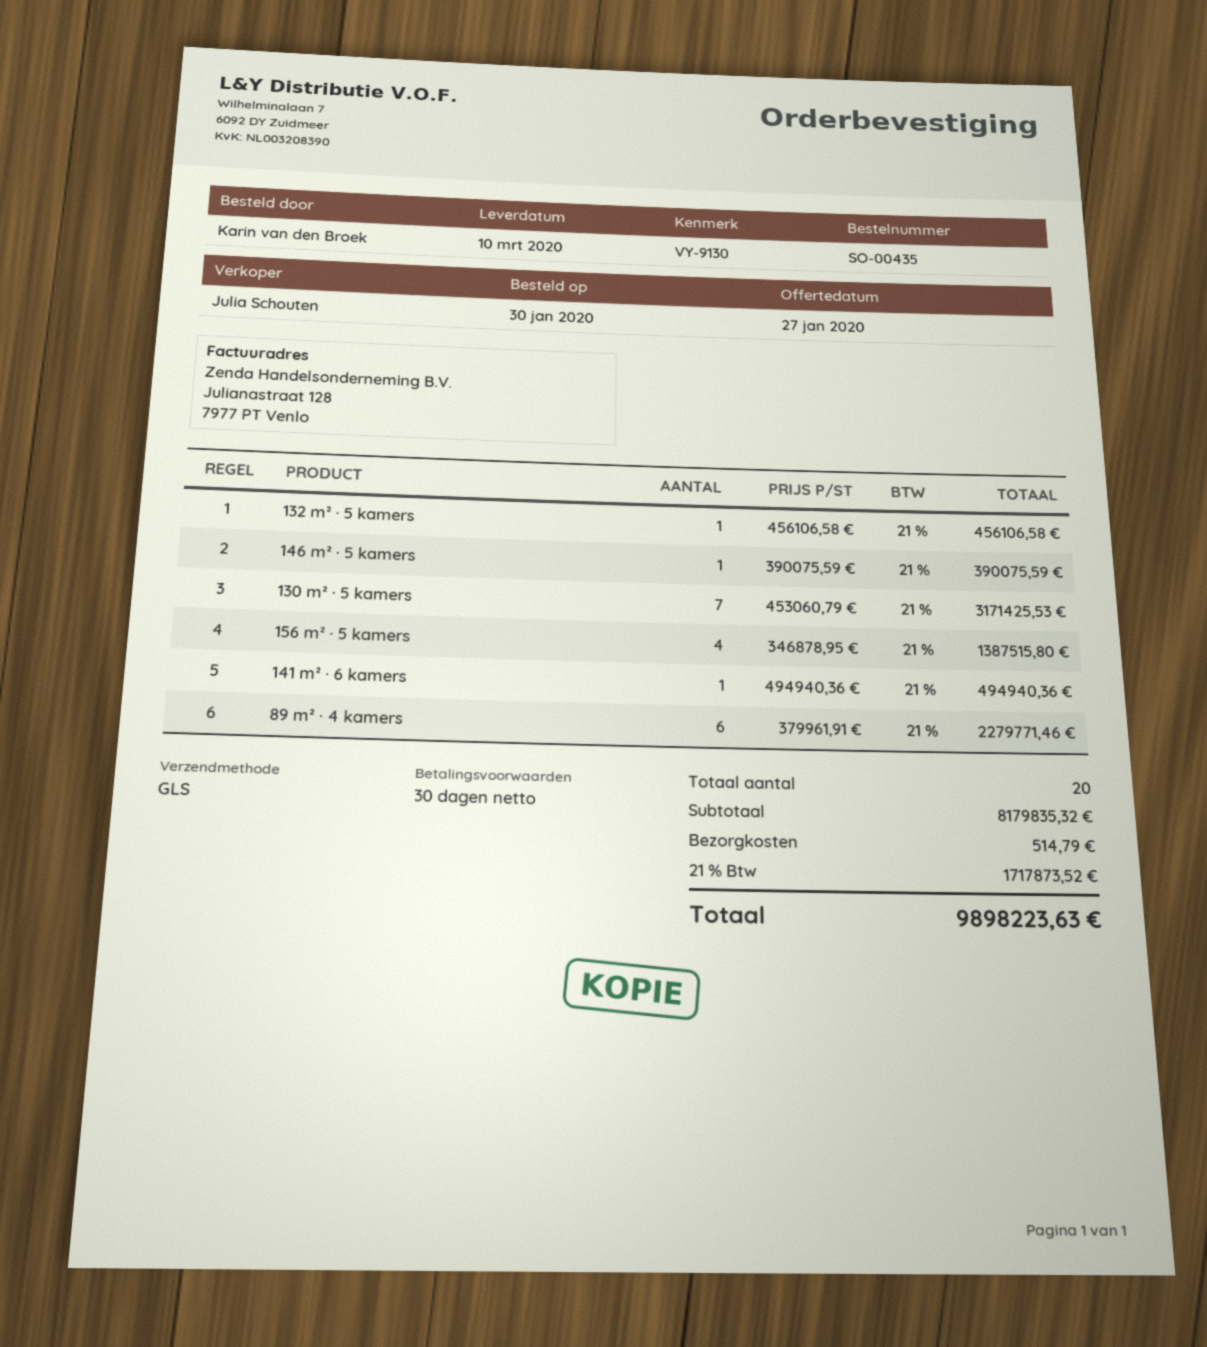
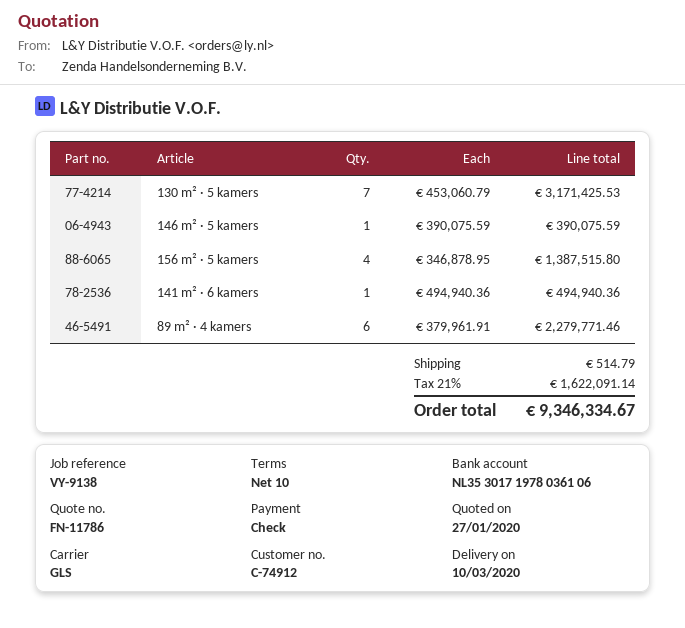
payment terms: 30 days -> 10 days
reference: VY-9130 -> VY-9138
132 m² · 5 kamers: 1 x 456106.58 = 456106.58 -> none
tax: 21% = 1717873.52 -> 21% = 1622091.14
total: 9898223.63 -> 9346334.67

